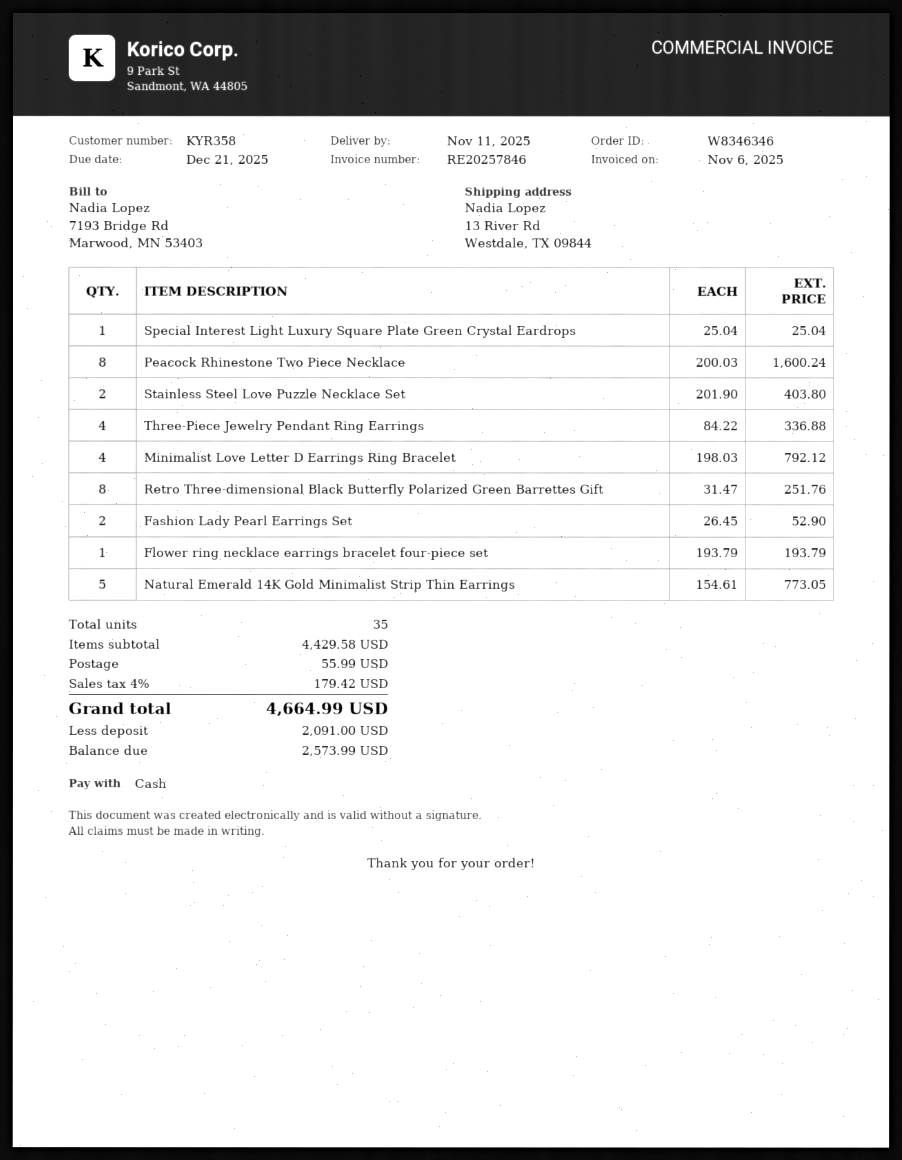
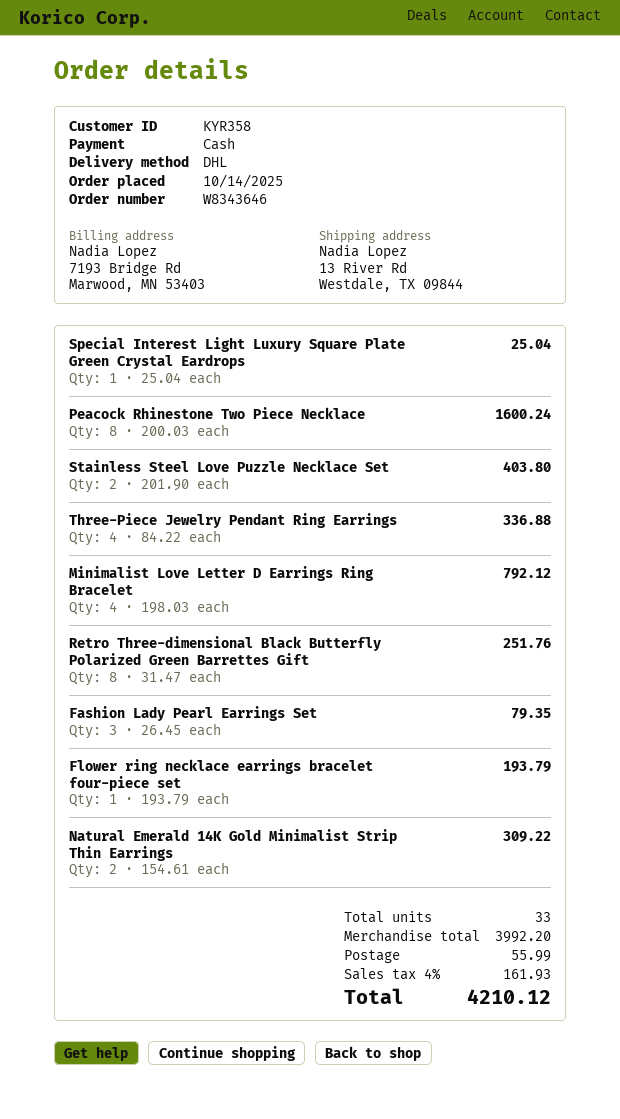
order number: W8346346 -> W8343646
Fashion Lady Pearl Earrings Set: 2 x 26.45 = 52.90 -> 3 x 26.45 = 79.35
Natural Emerald 14K Gold Minimalist Strip Thin Earrings: 5 x 154.61 = 773.05 -> 2 x 154.61 = 309.22
total quantity: 35 -> 33
subtotal: 4429.58 -> 3992.20
tax: 4% = 179.42 -> 4% = 161.93
total: 4664.99 -> 4210.12

